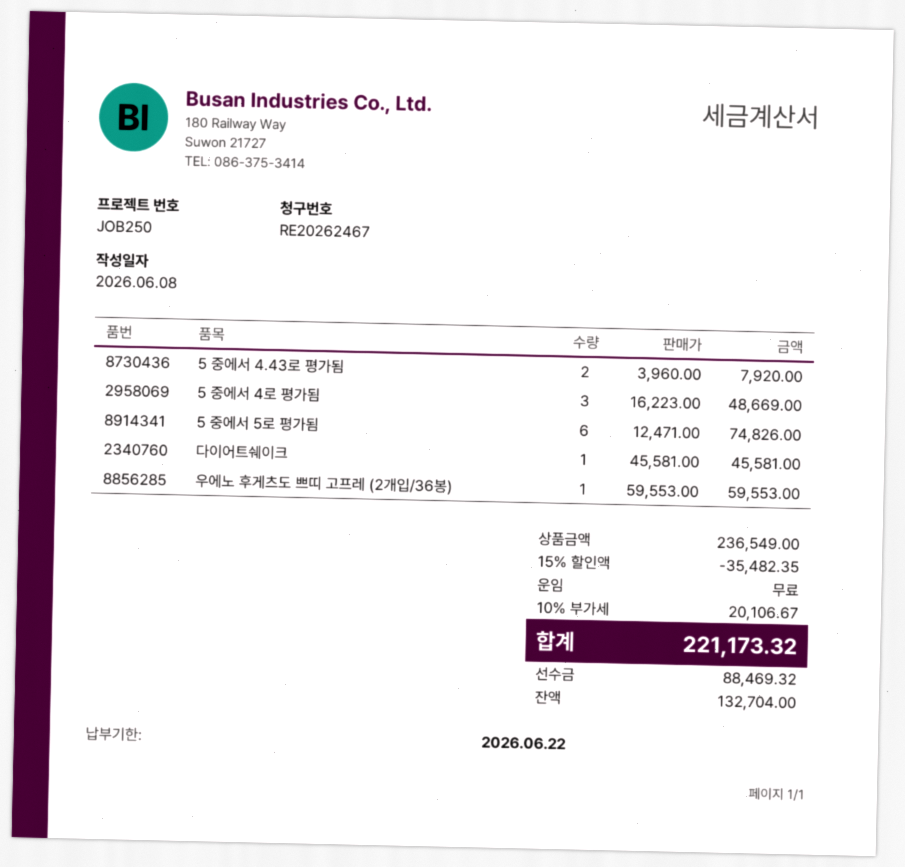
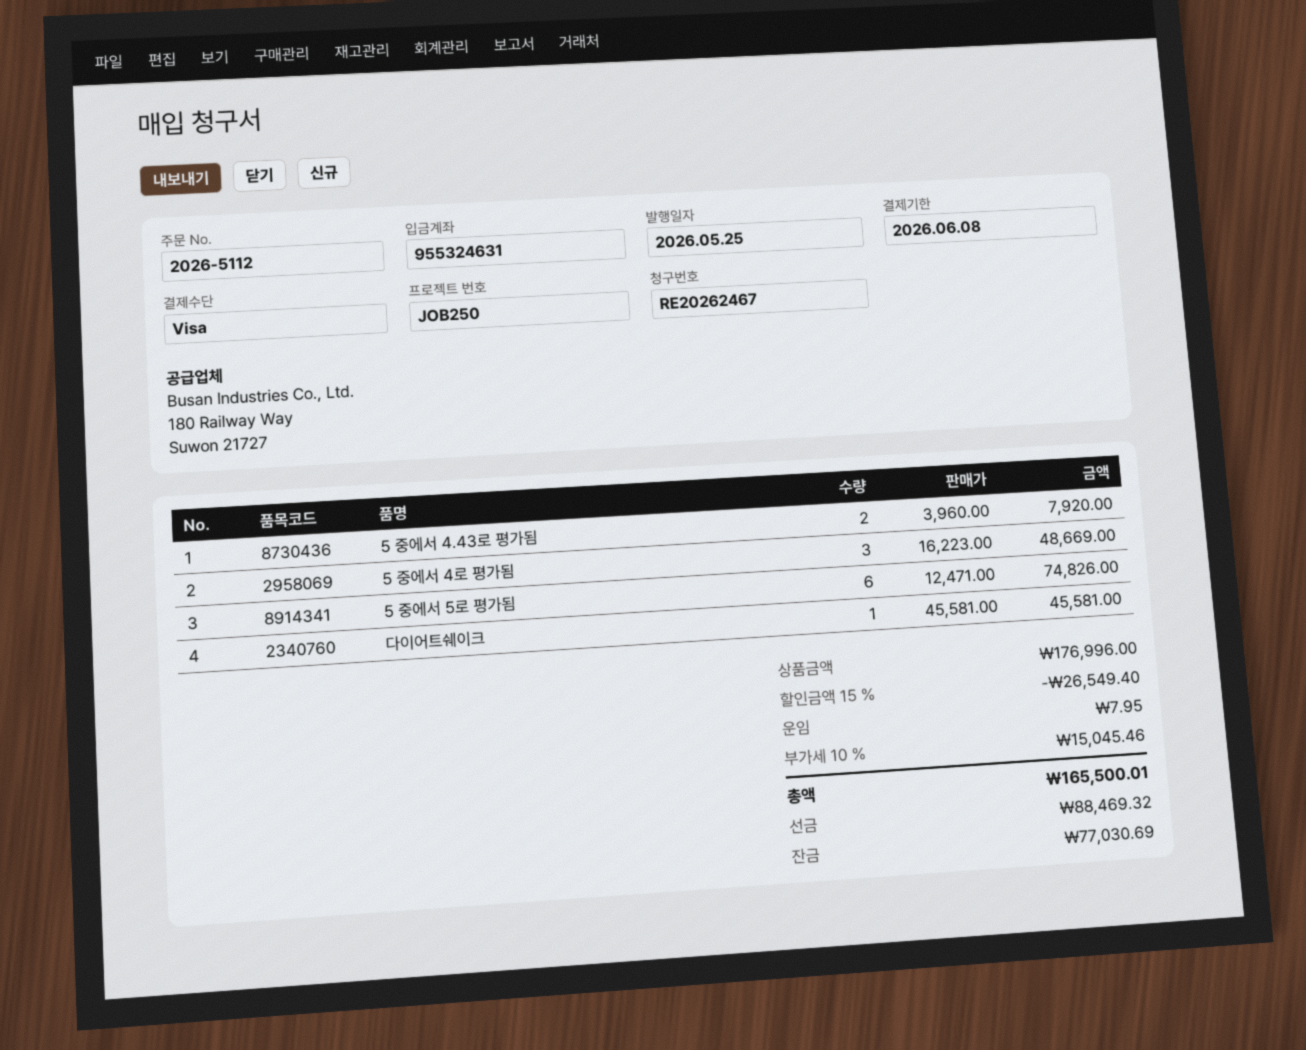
invoice date: 2026-06-08 -> 2026-05-25
due date: 2026-06-22 -> 2026-06-08
우에노 후게츠도 쁘띠 고프레 (2개입/36봉): 1 x 59553.00 = 59553.00 -> none
subtotal: 236549.00 -> 176996.00
discount: 15% = 35482.35 -> 15% = 26549.40
shipping: 0.00 -> 7.95
tax: 10% = 20106.67 -> 10% = 15045.46
total: 221173.32 -> 165500.01
balance: 132704.00 -> 77030.69

